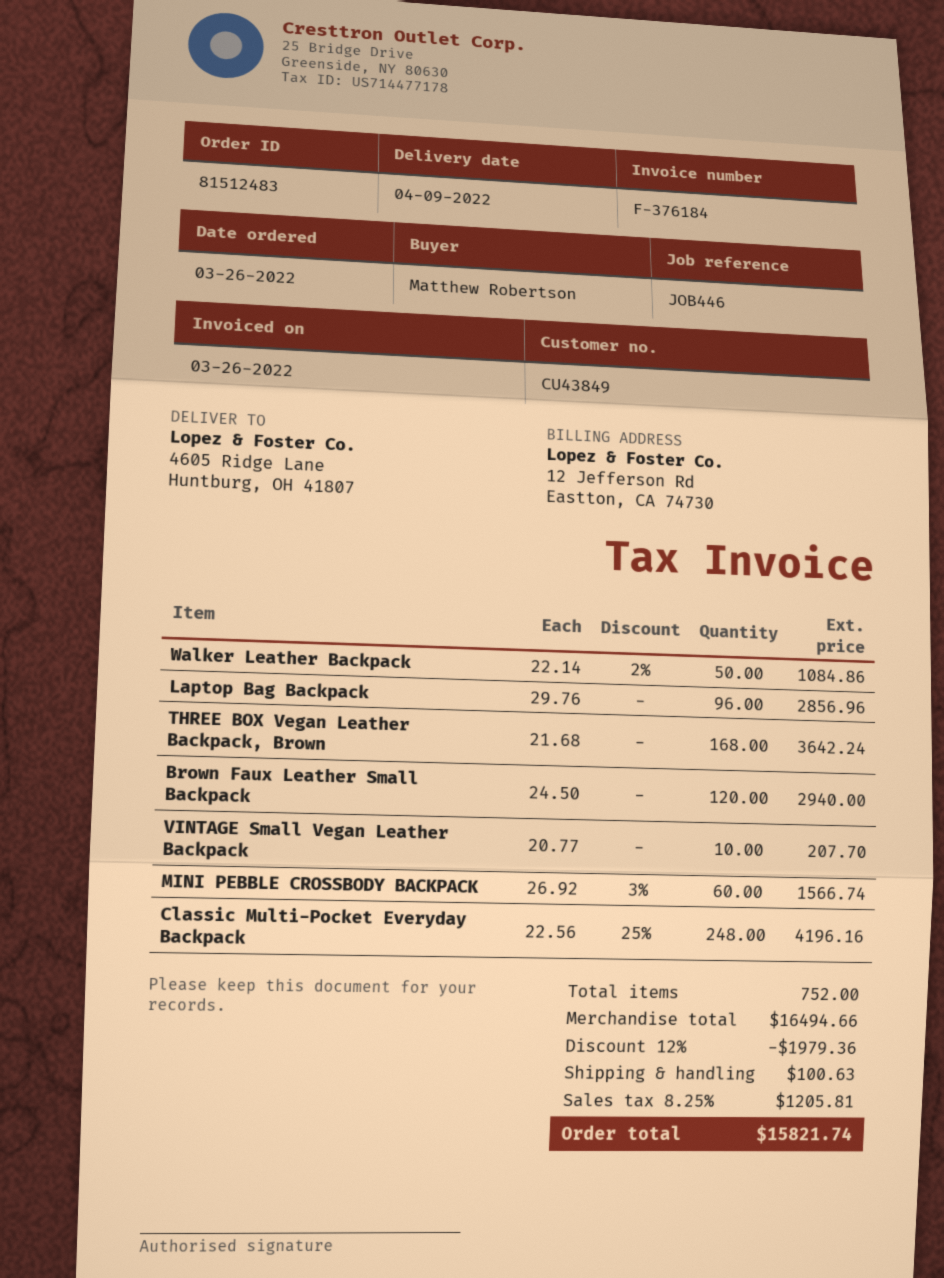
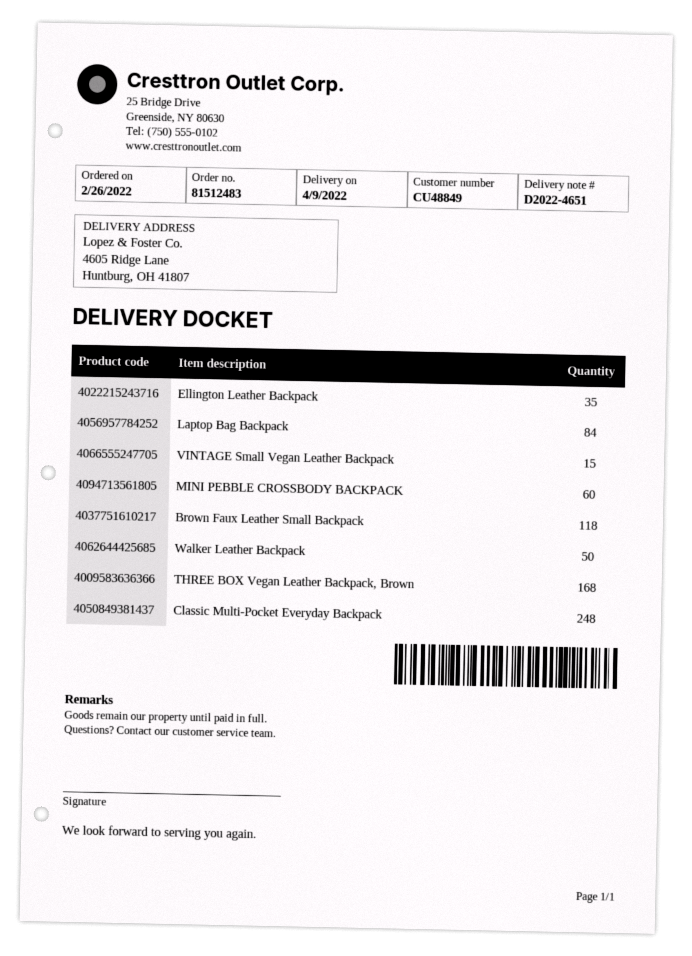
order date: 2022-03-26 -> 2022-02-26
customer number: CU43849 -> CU48849
Laptop Bag Backpack: 96 -> 84
Brown Faux Leather Small Backpack: 120 -> 118
VINTAGE Small Vegan Leather Backpack: 10 -> 15
Ellington Leather Backpack: none -> 35

